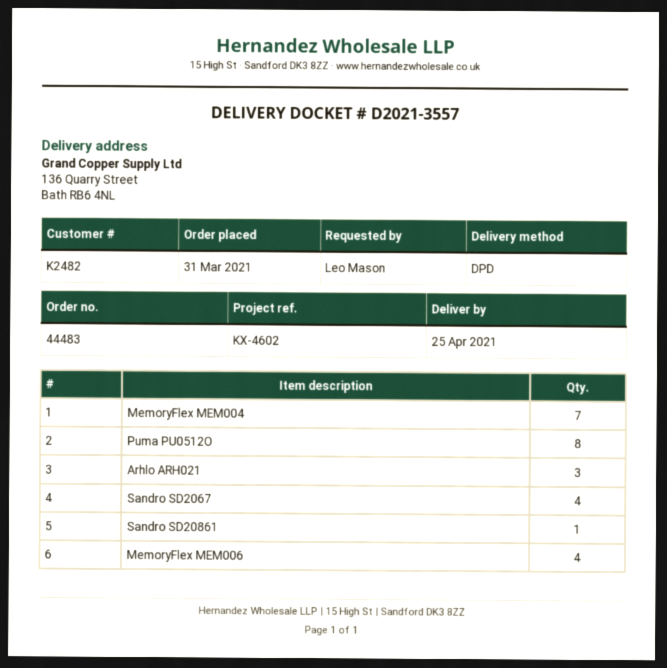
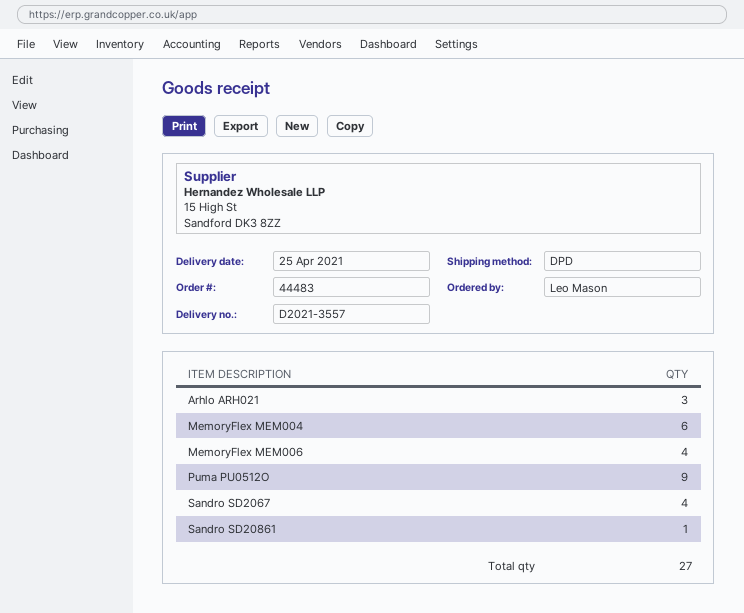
MemoryFlex MEM004: 7 -> 6
Puma PU0512O: 8 -> 9

